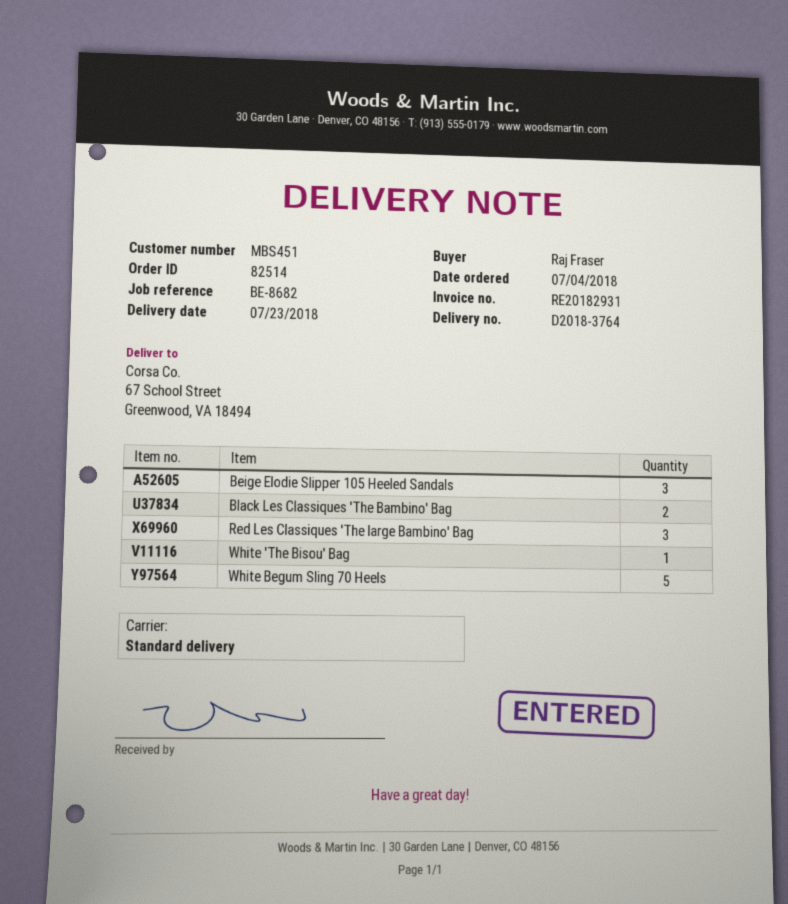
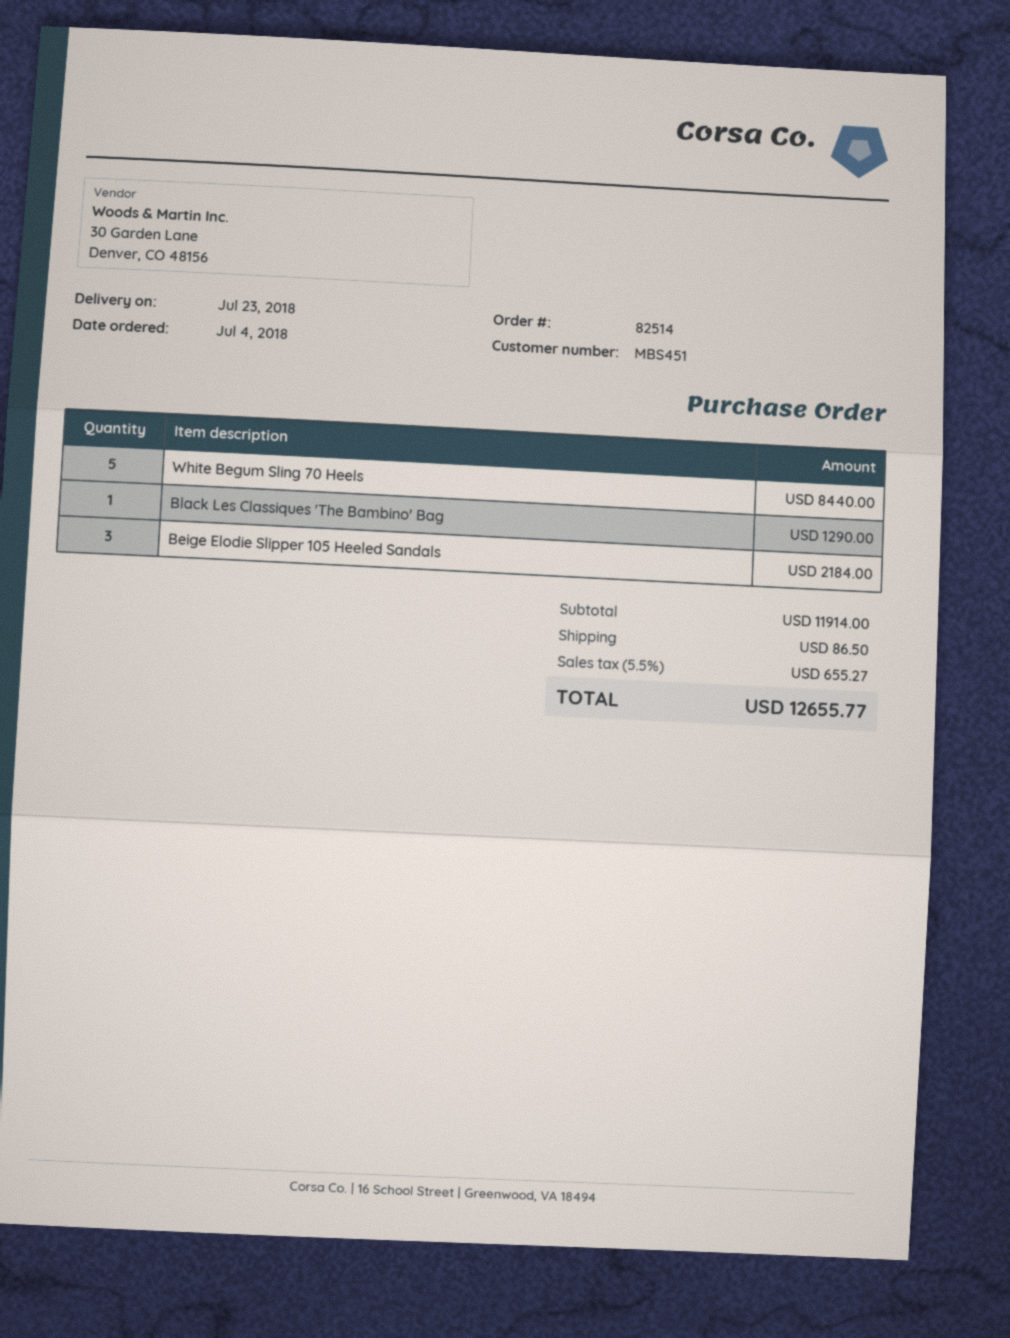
Black Les Classiques 'The Bambino' Bag: 2 -> 1
Red Les Classiques 'The large Bambino' Bag: 3 -> none
White 'The Bisou' Bag: 1 -> none

